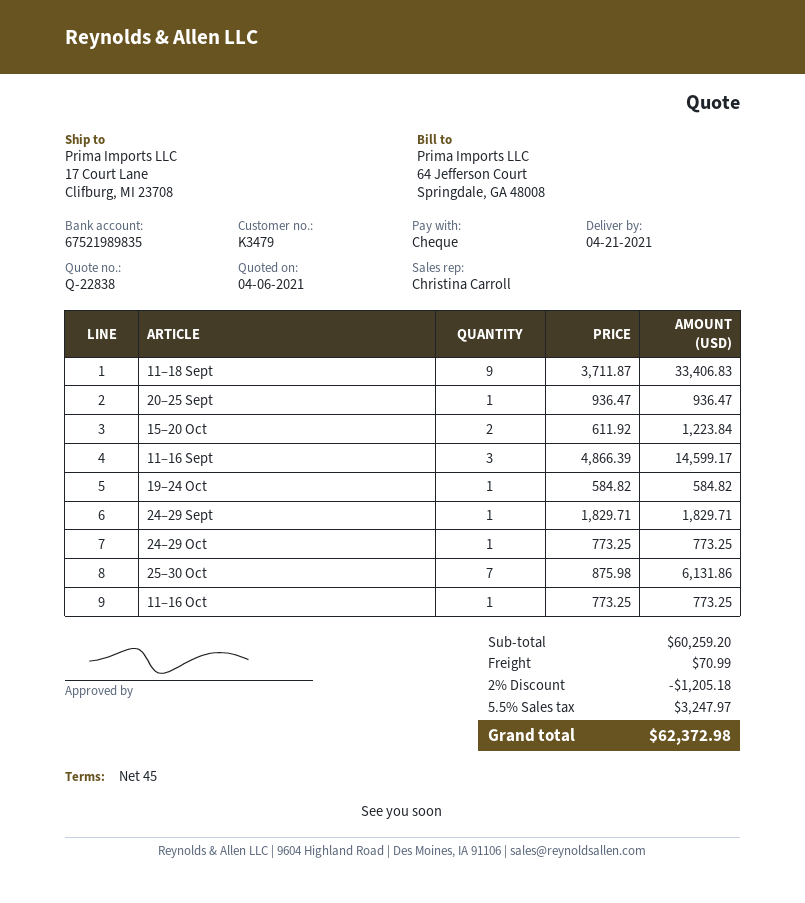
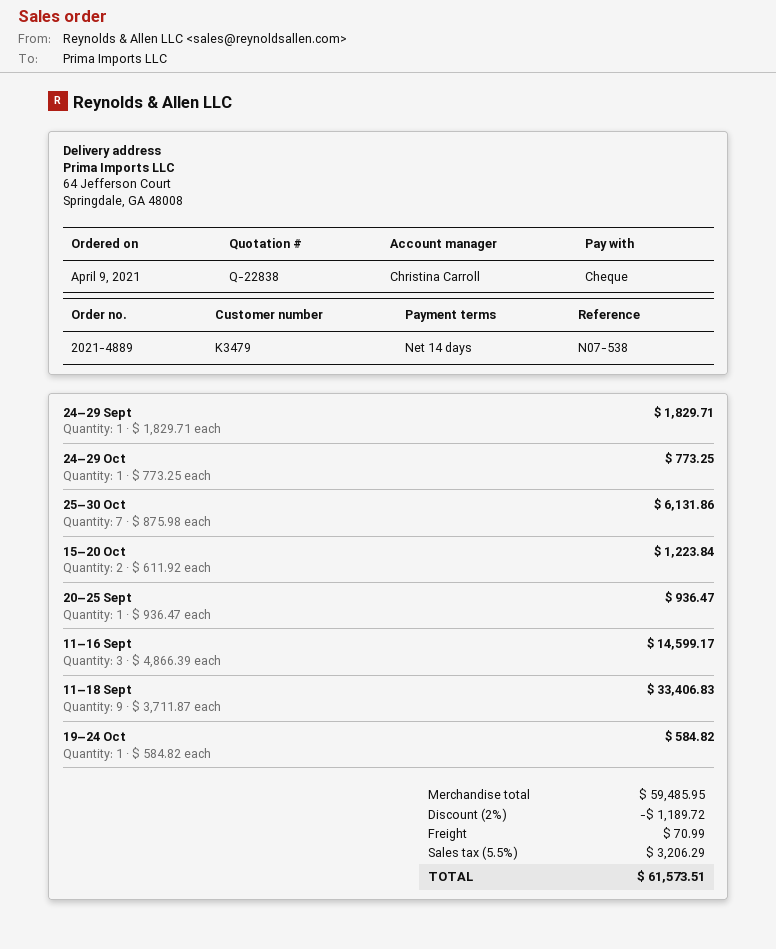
payment terms: 45 days -> 14 days
ship to: 17 Court Lane, Clifburg, MI 23708 -> 64 Jefferson Court, Springdale, GA 48008
11–16 Oct: 1 x 773.25 = 773.25 -> none
subtotal: 60259.20 -> 59485.95
discount: 2% = 1205.18 -> 2% = 1189.72
tax: 5.5% = 3247.97 -> 5.5% = 3206.29
total: 62372.98 -> 61573.51

